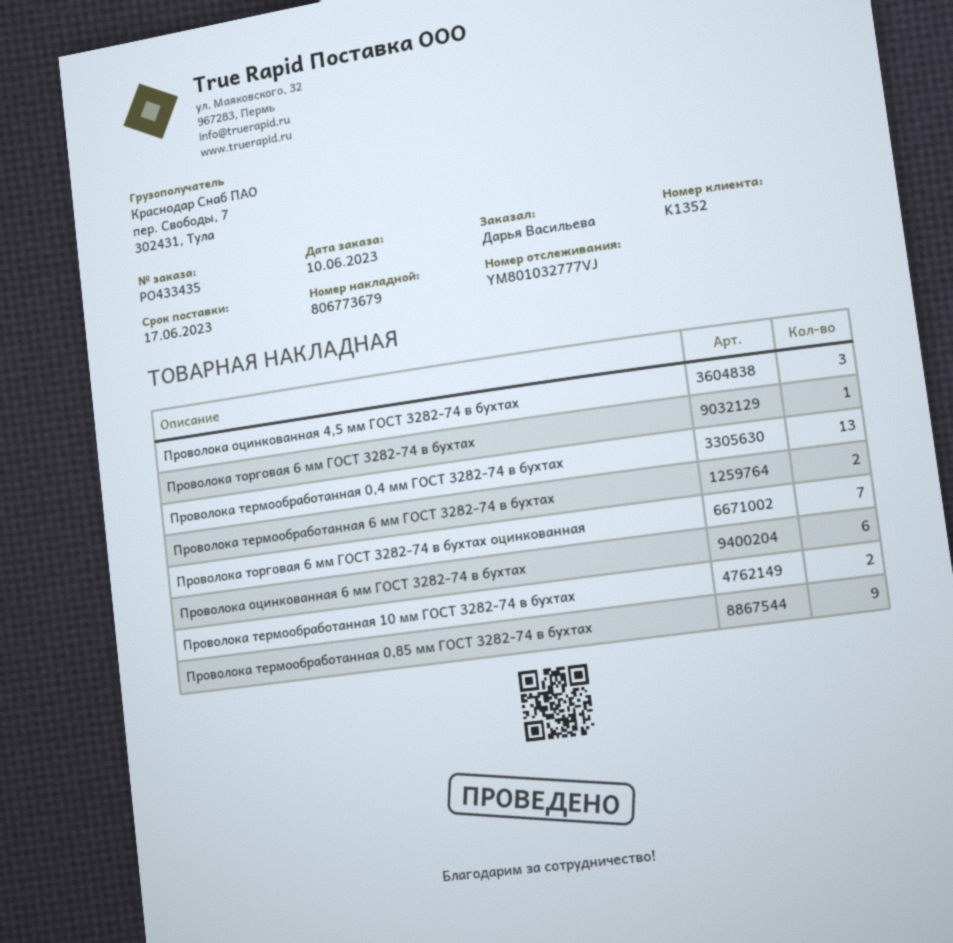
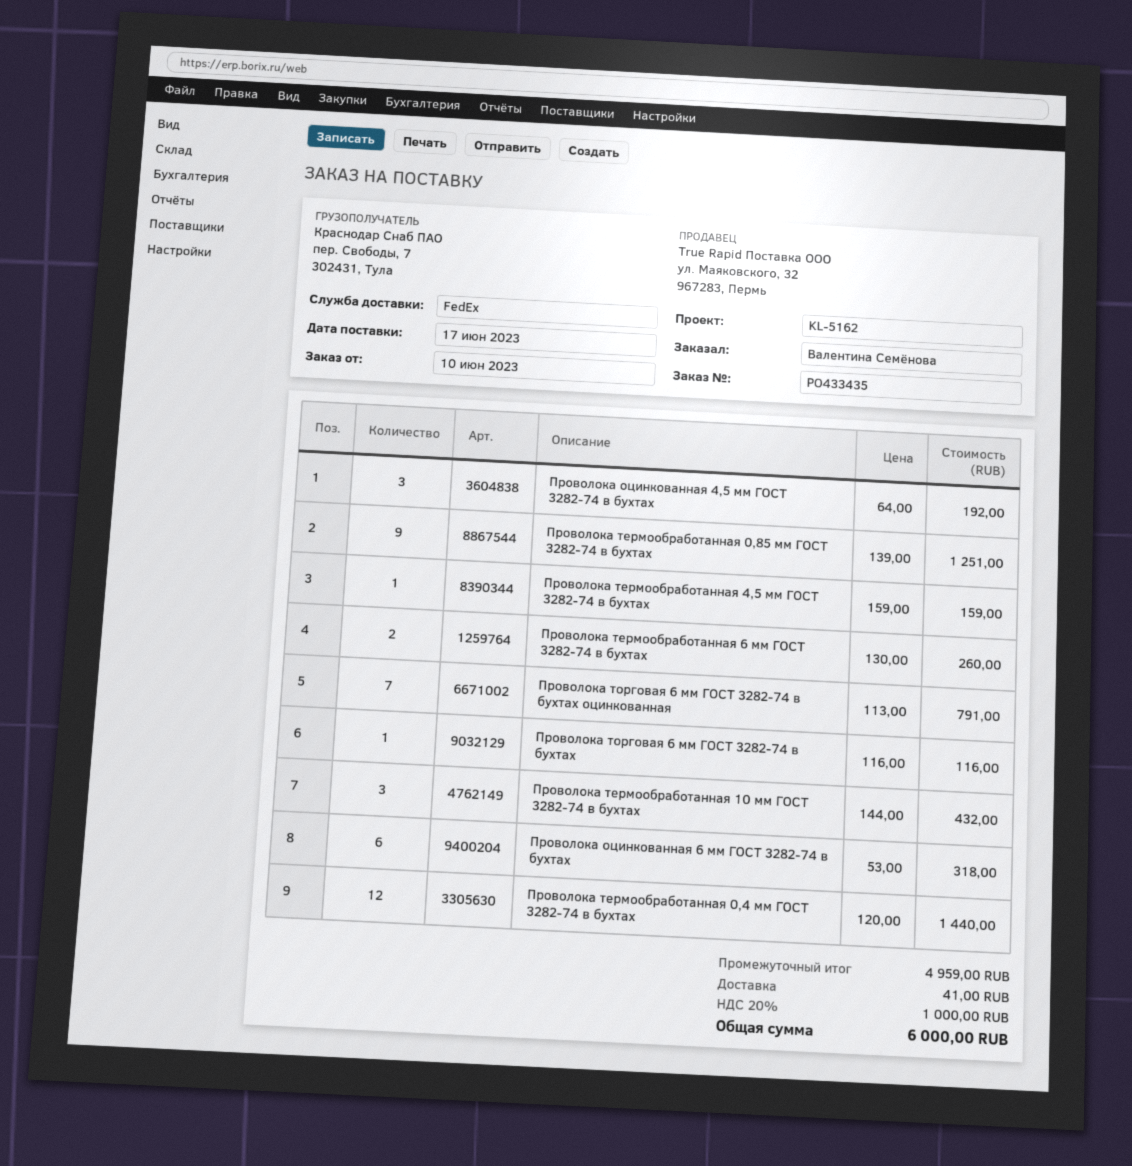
ordered by: Дарья Васильева -> Валентина Семёнова
Проволока термообработанная 0,4 мм ГОСТ 3282-74 в бухтах: 13 -> 12
Проволока термообработанная 10 мм ГОСТ 3282-74 в бухтах: 2 -> 3
Проволока термообработанная 4,5 мм ГОСТ 3282-74 в бухтах: none -> 1

